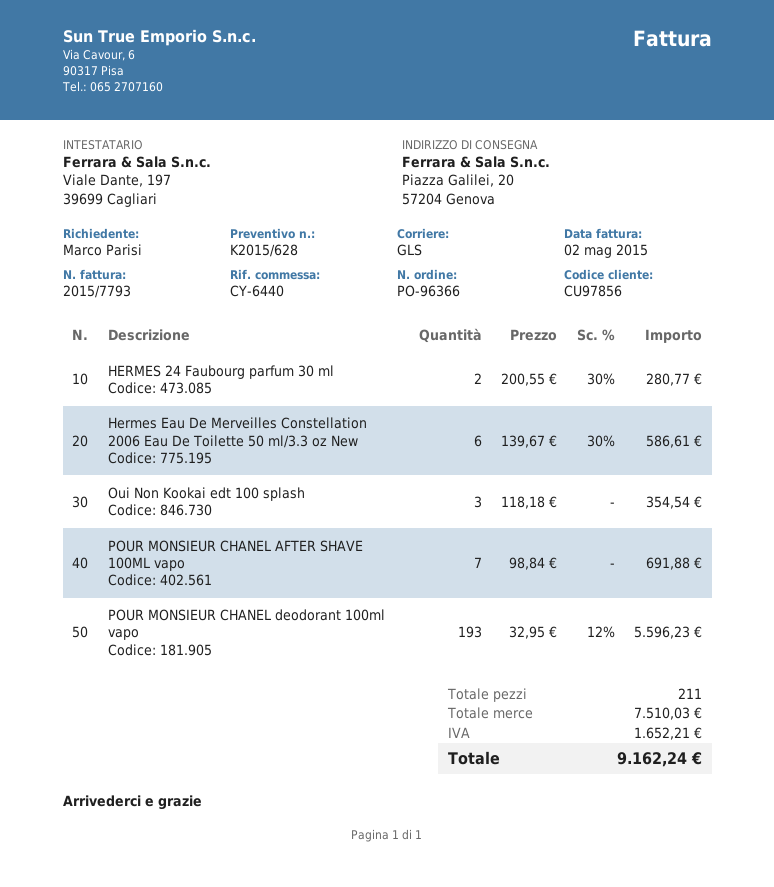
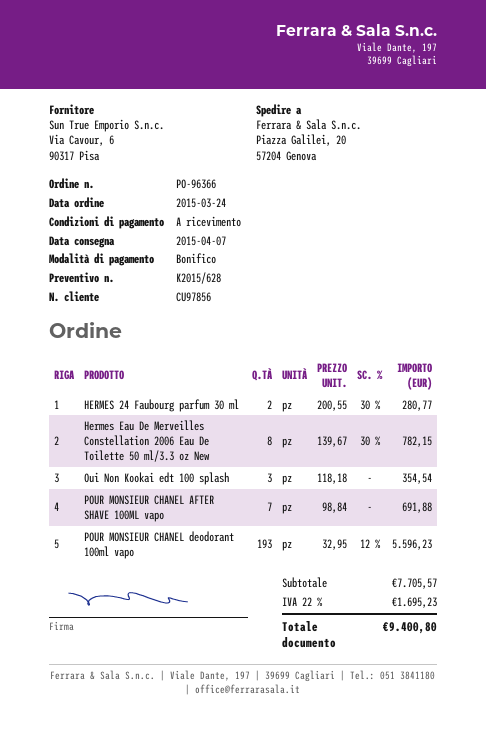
Hermes Eau De Merveilles Constellation 2006 Eau De Toilette 50 ml/3.3 oz New: 6 x 139.67 - 30% = 586.61 -> 8 x 139.67 - 30% = 782.15
subtotal: 7510.03 -> 7705.57
tax: 1652.21 -> 1695.23
total: 9162.24 -> 9400.80

